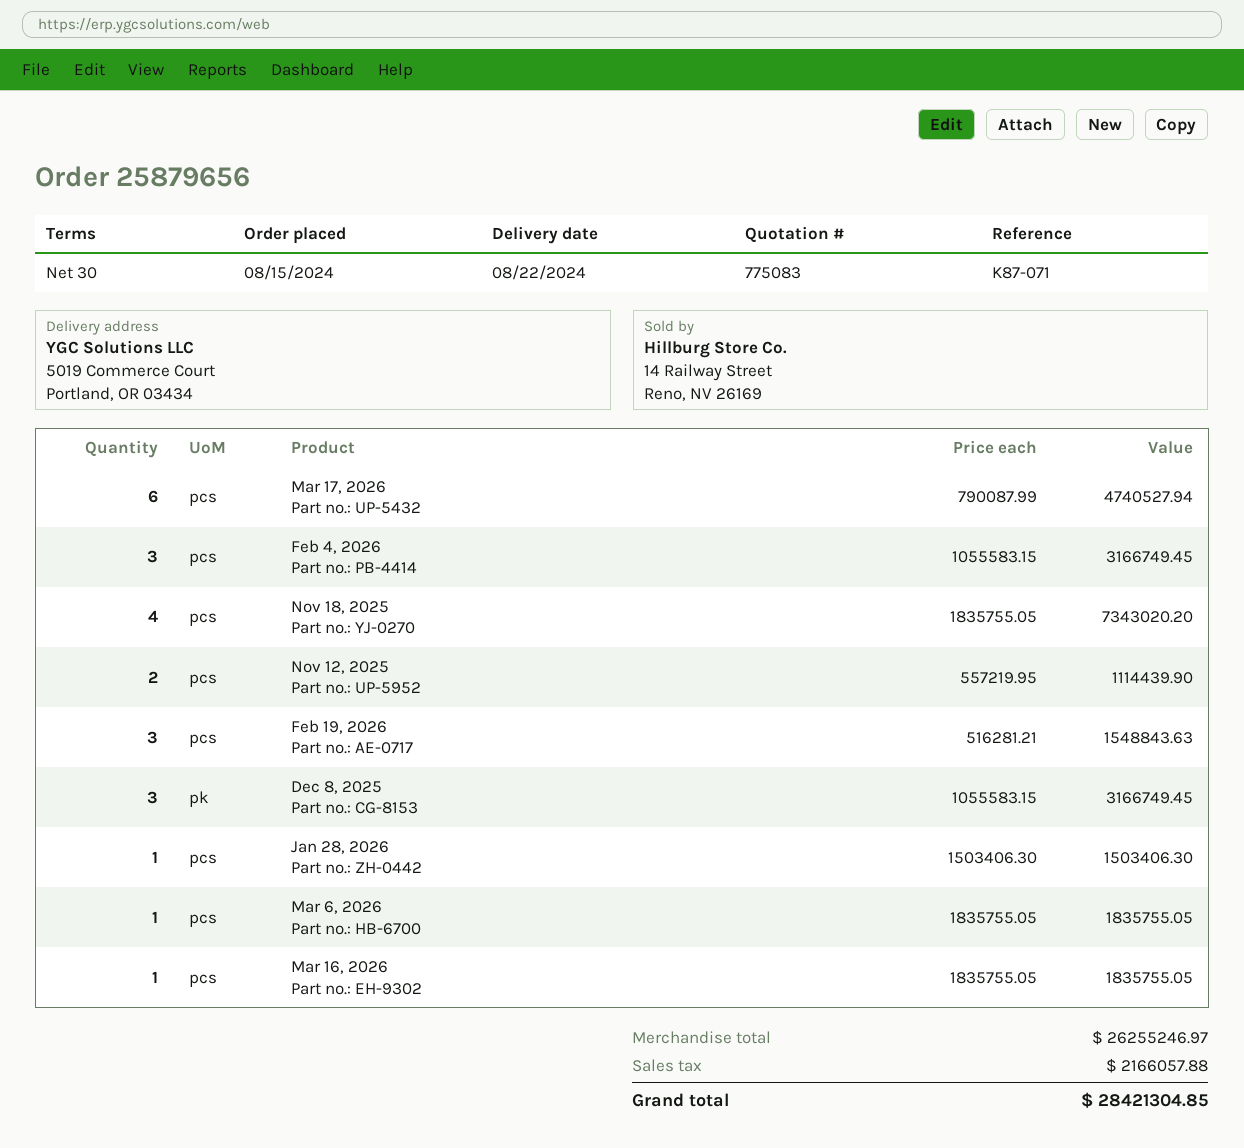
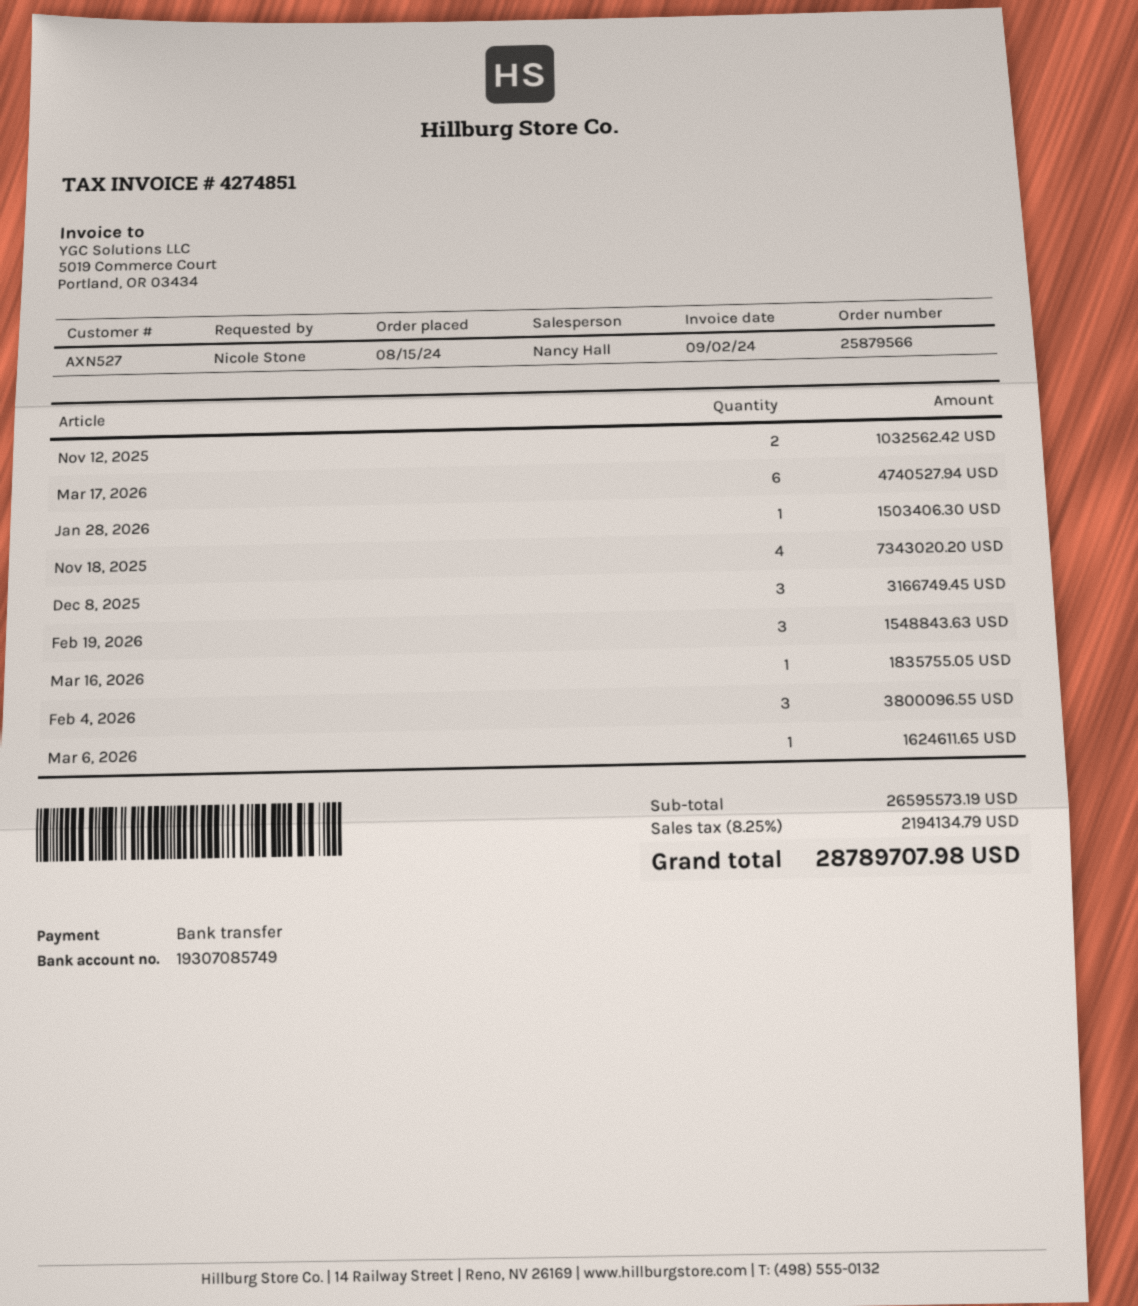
order number: 25879656 -> 25879566
Feb 4, 2026: 3 for 3166749.45 -> 3 for 3800096.55
Nov 12, 2025: 2 for 1114439.90 -> 2 for 1032562.42
Mar 6, 2026: 1 for 1835755.05 -> 1 for 1624611.65
subtotal: 26255246.97 -> 26595573.19
tax: 2166057.88 -> 2194134.79
total: 28421304.85 -> 28789707.98

